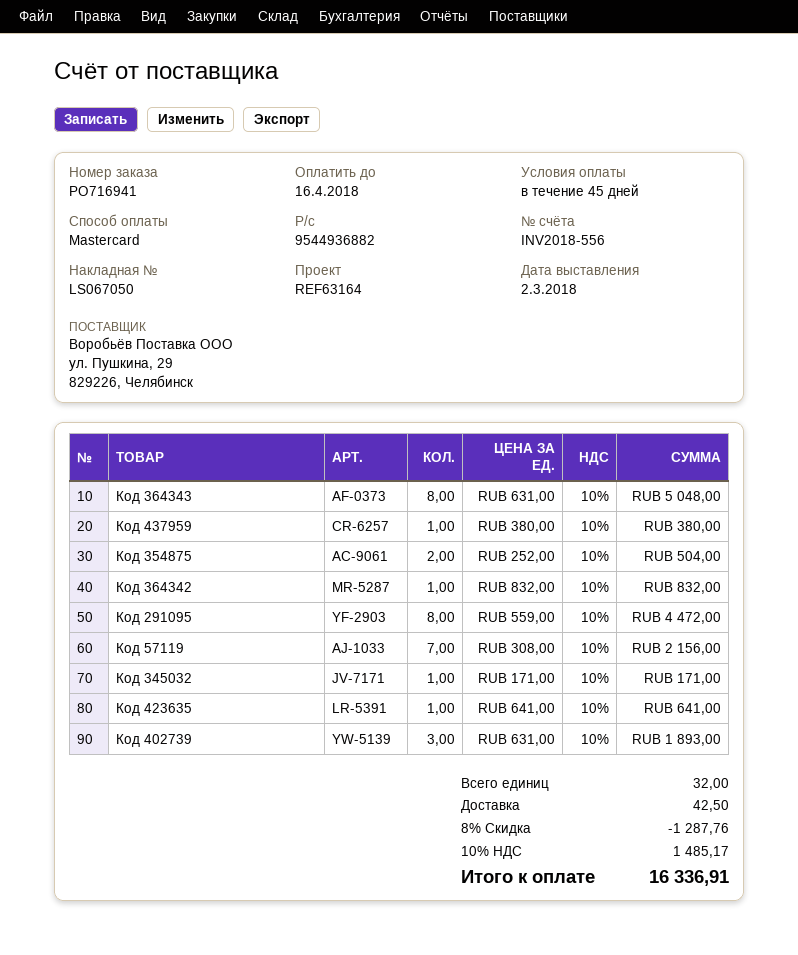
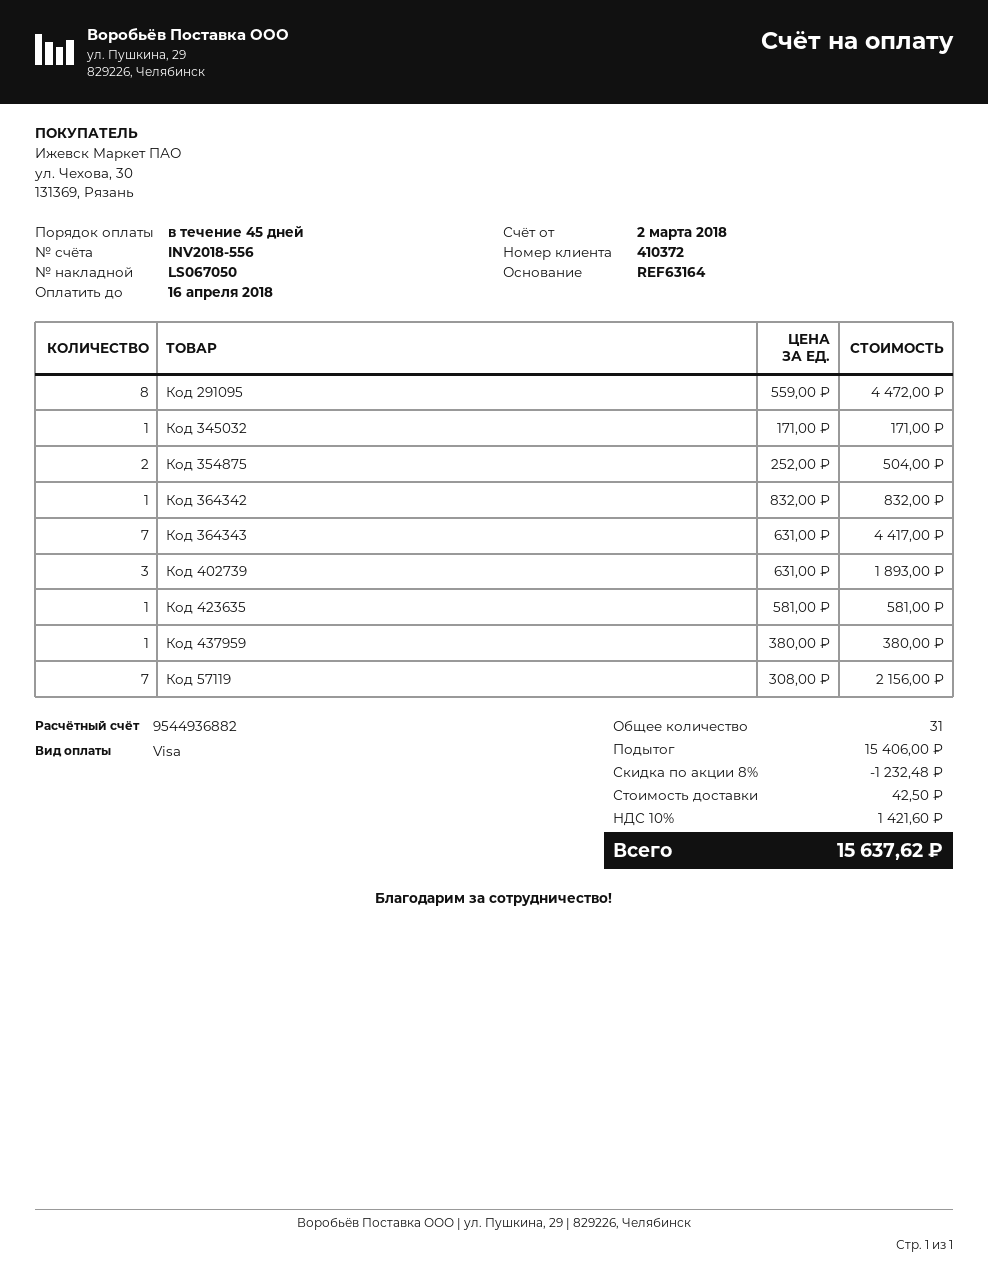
payment method: Mastercard -> Visa
Код 364343: 8 x 631.00 = 5048.00 -> 7 x 631.00 = 4417.00
Код 423635: 1 x 641.00 = 641.00 -> 1 x 581.00 = 581.00
total quantity: 32 -> 31
discount: 8% = 1287.76 -> 8% = 1232.48
tax: 10% = 1485.17 -> 10% = 1421.60
total: 16336.91 -> 15637.62

